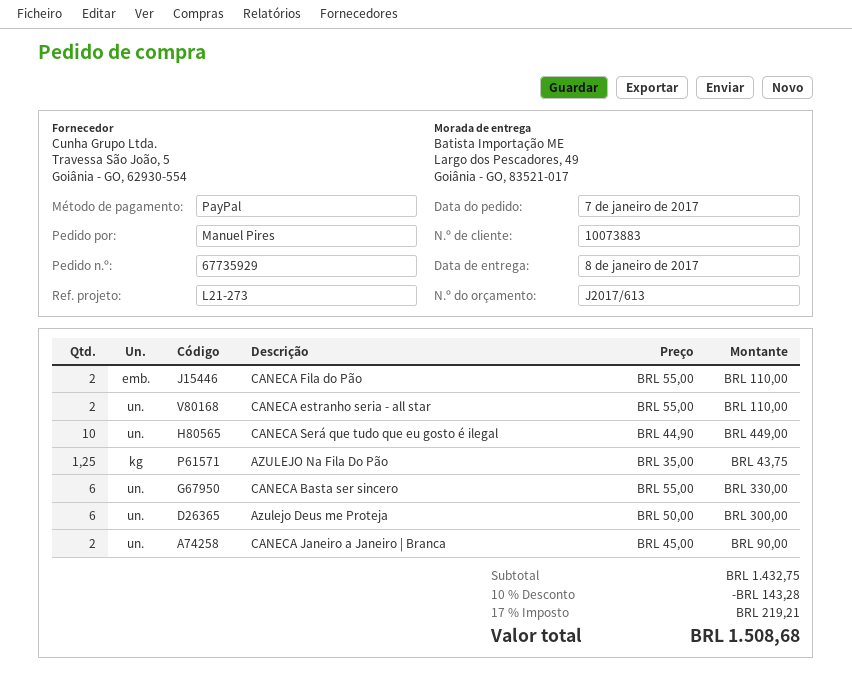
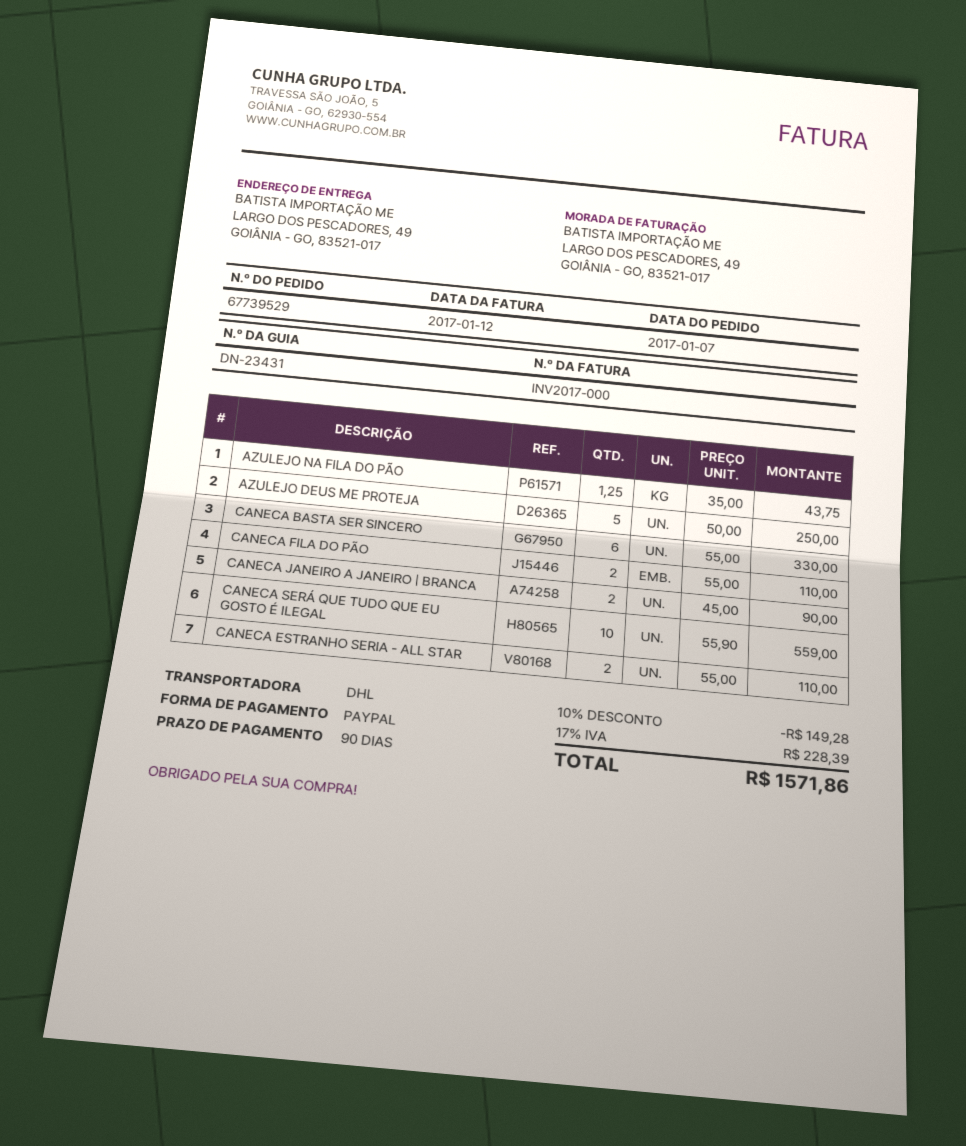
order number: 67735929 -> 67739529
CANECA Será que tudo que eu gosto é ilegal: 10 x 44.90 = 449.00 -> 10 x 55.90 = 559.00
Azulejo Deus me Proteja: 6 x 50.00 = 300.00 -> 5 x 50.00 = 250.00
discount: 10% = 143.28 -> 10% = 149.28
tax: 17% = 219.21 -> 17% = 228.39
total: 1508.68 -> 1571.86

